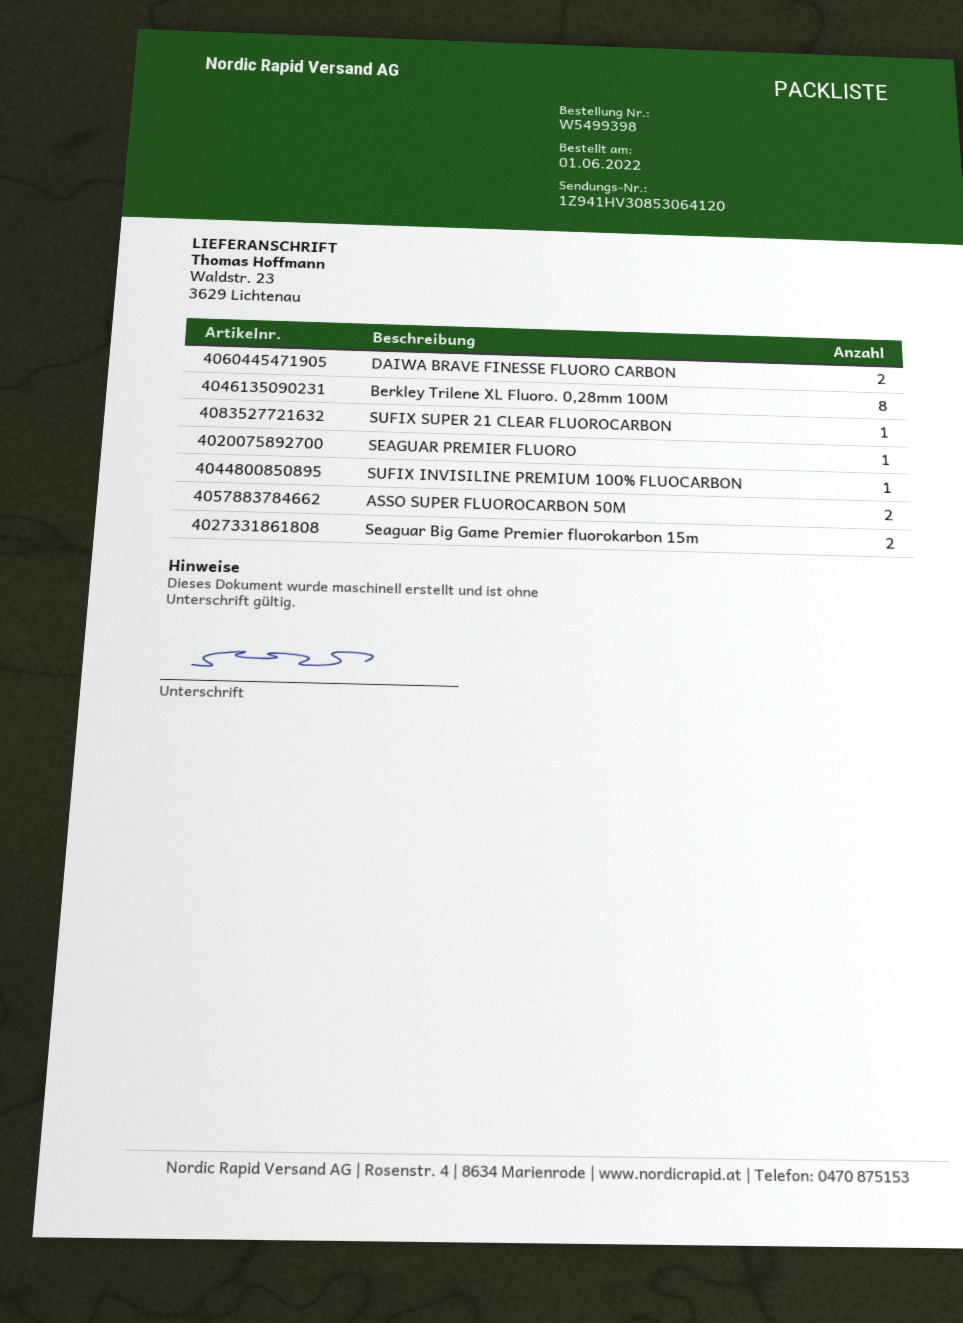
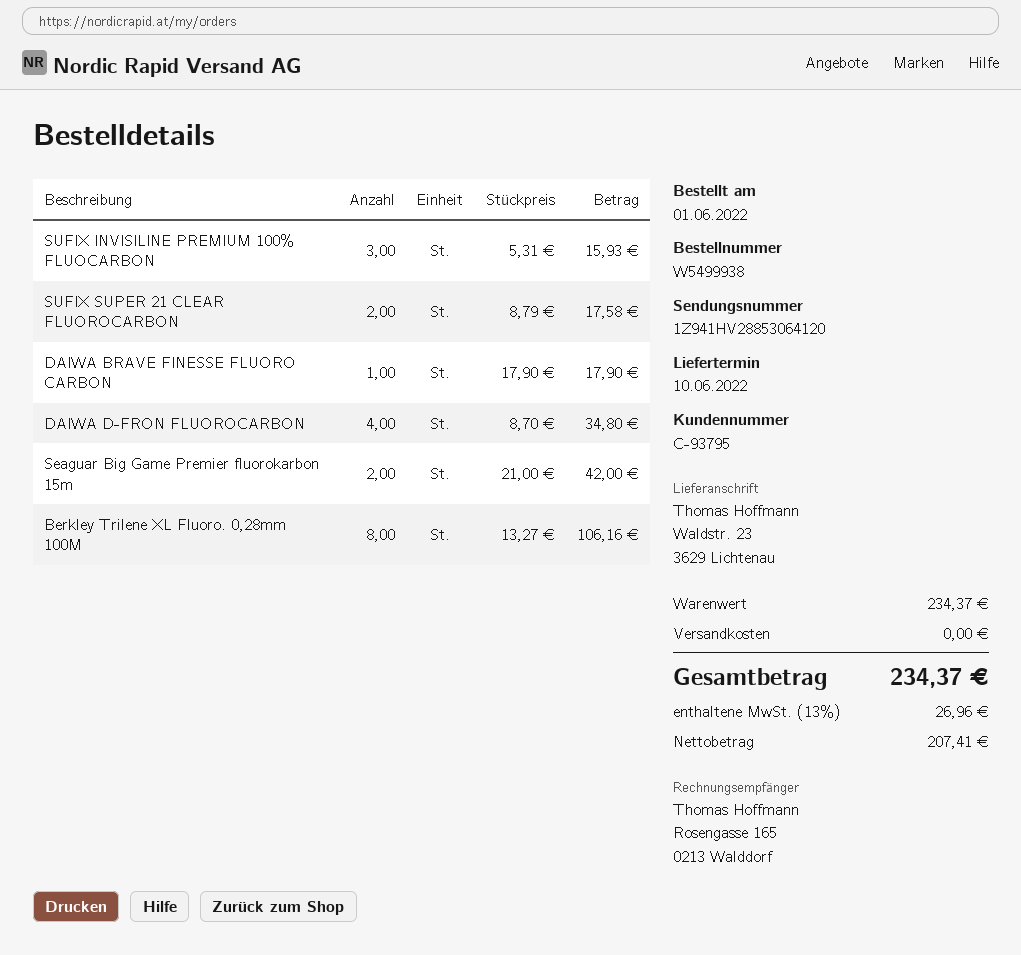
order number: W5499398 -> W5499938
tracking number: 1Z941HV30853064120 -> 1Z941HV28853064120
DAIWA BRAVE FINESSE FLUORO CARBON: 2 -> 1
SUFIX SUPER 21 CLEAR FLUOROCARBON: 1 -> 2
SEAGUAR PREMIER FLUORO: 1 -> none
SUFIX INVISILINE PREMIUM 100% FLUOCARBON: 1 -> 3
ASSO SUPER FLUOROCARBON 50M: 2 -> none
DAIWA D-FRON FLUOROCARBON: none -> 4

